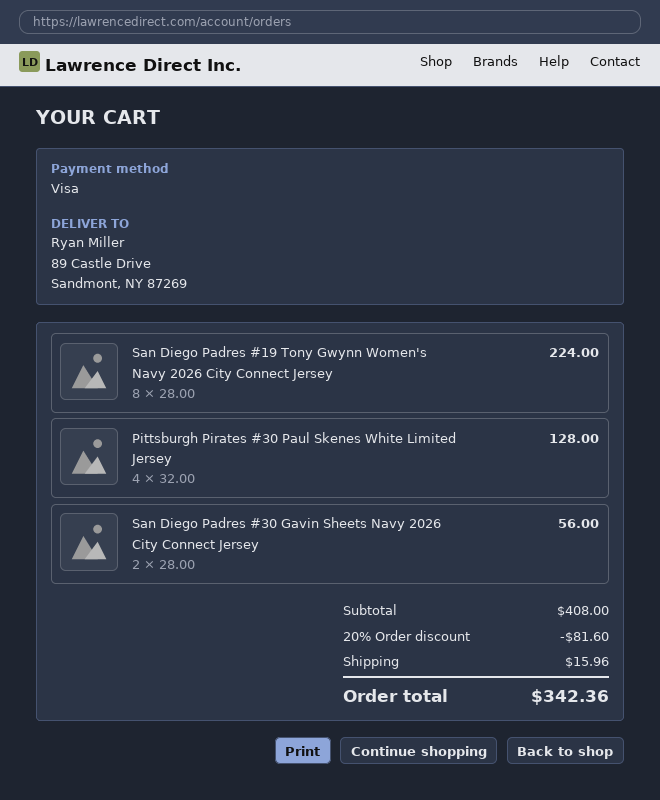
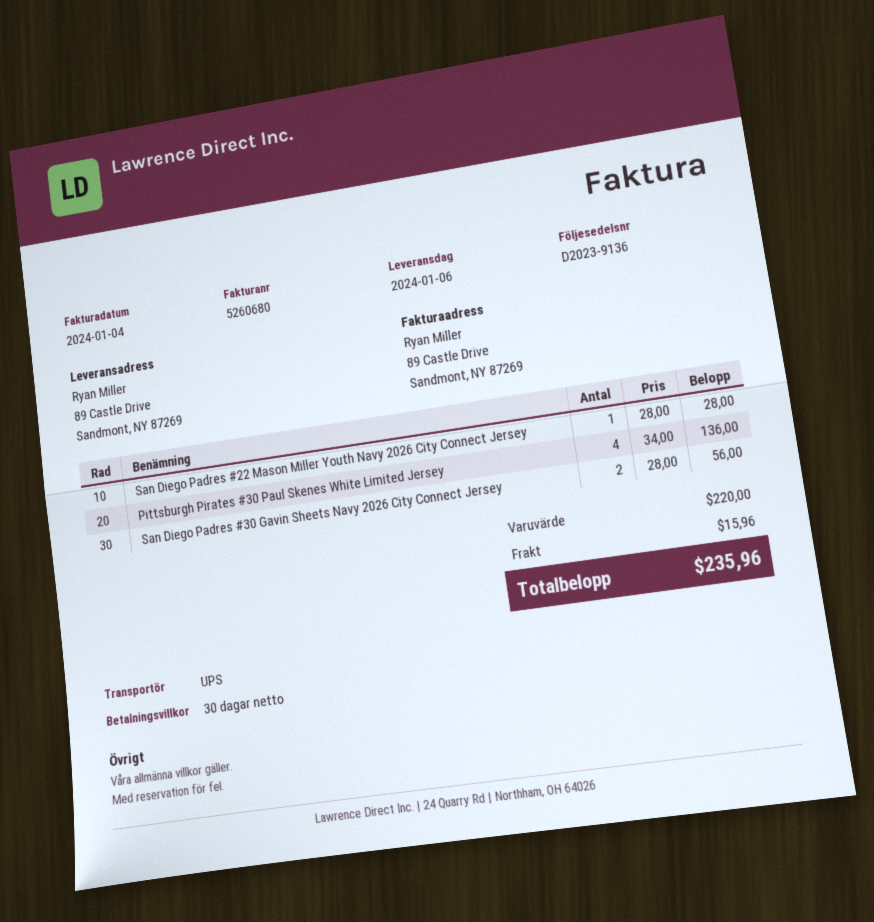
San Diego Padres #19 Tony Gwynn Women's Navy 2026 City Connect Jersey: 8 x 28.00 = 224.00 -> none
Pittsburgh Pirates #30 Paul Skenes White Limited Jersey: 4 x 32.00 = 128.00 -> 4 x 34.00 = 136.00
San Diego Padres #22 Mason Miller Youth Navy 2026 City Connect Jersey: none -> 1 x 28.00 = 28.00
subtotal: 408.00 -> 220.00
discount: 20% = 81.60 -> none
total: 342.36 -> 235.96

